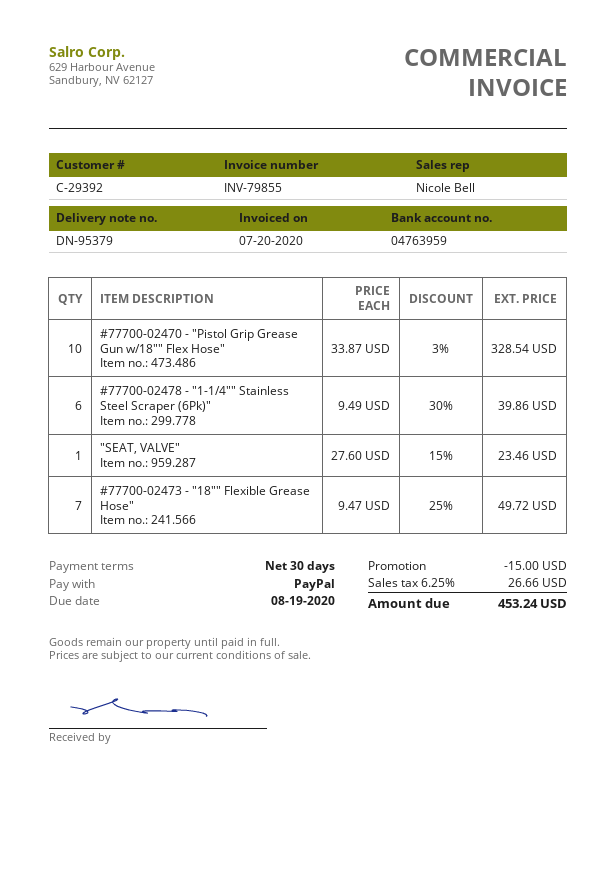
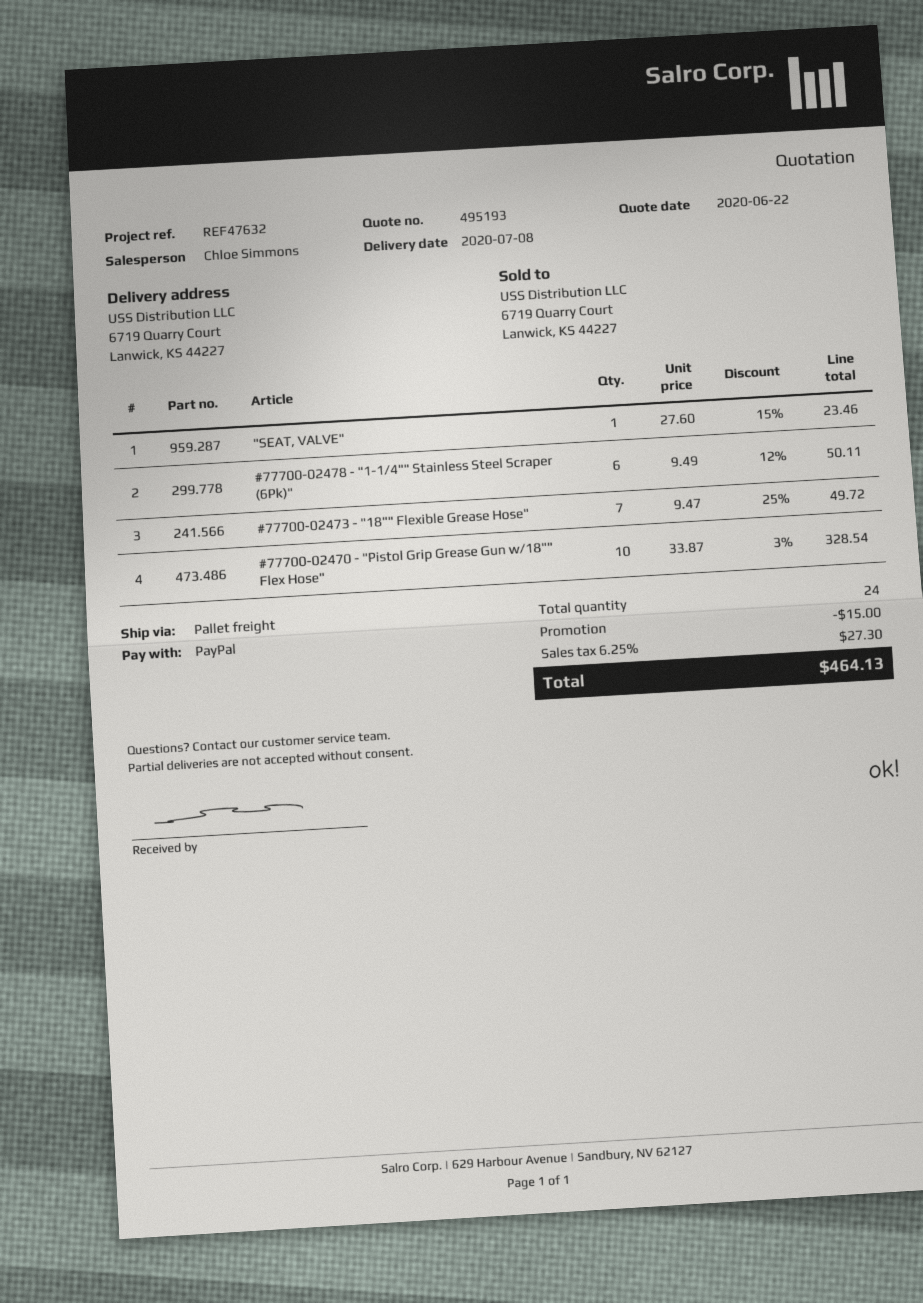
sales rep: Nicole Bell -> Chloe Simmons
#77700-02478 - "1-1/4"" Stainless Steel Scraper (6Pk)": 6 x 9.49 - 30% = 39.86 -> 6 x 9.49 - 12% = 50.11
tax: 6.25% = 26.66 -> 6.25% = 27.30
total: 453.24 -> 464.13

